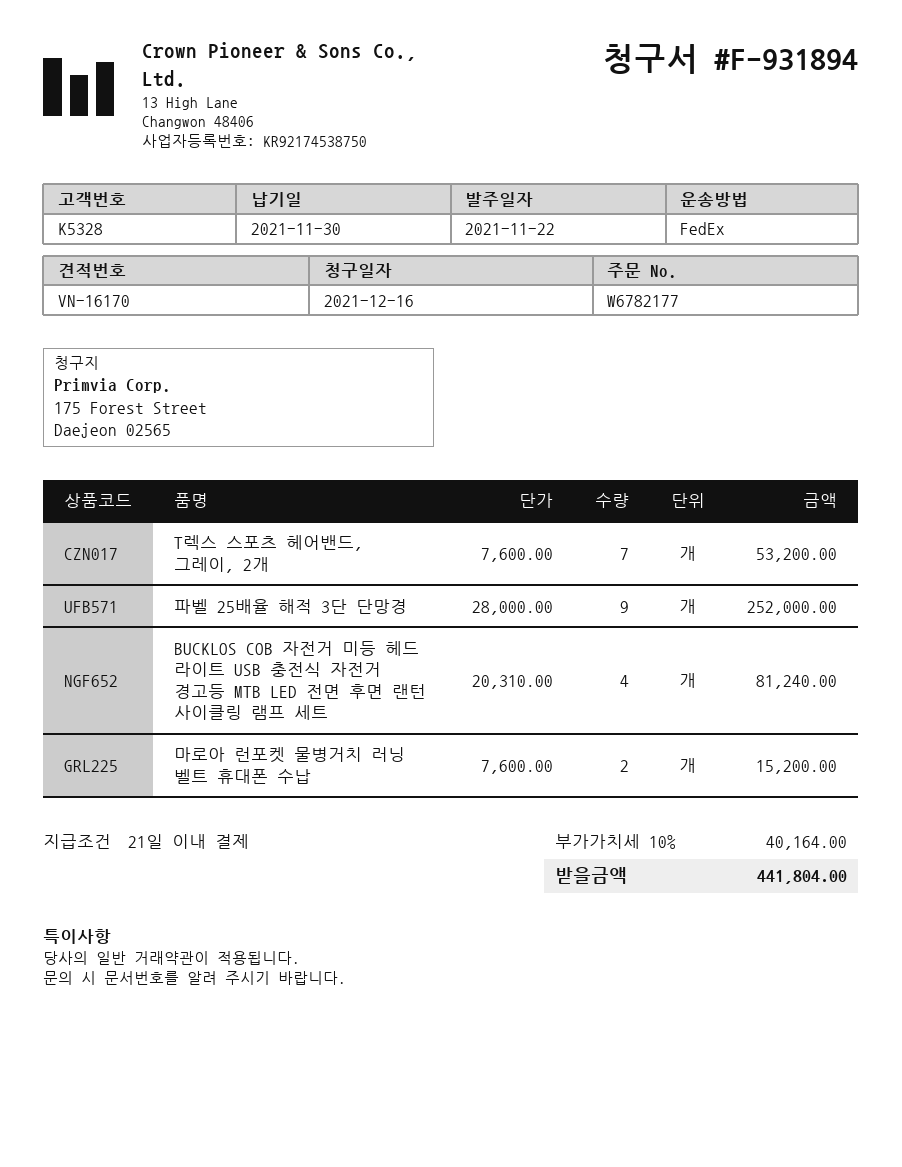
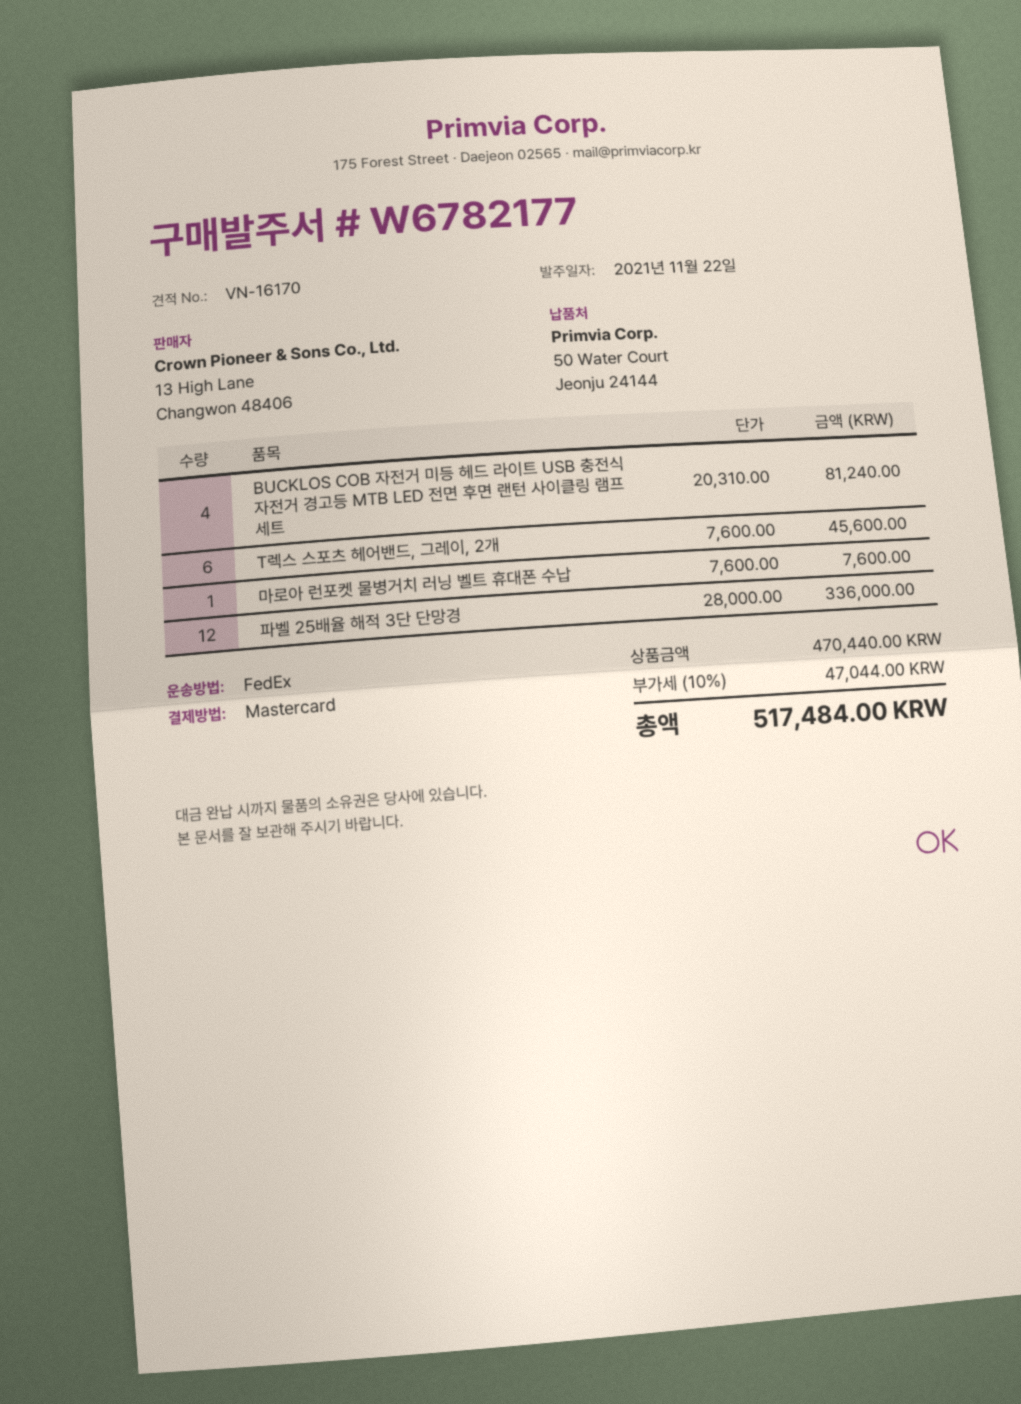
T렉스 스포츠 헤어밴드, 그레이, 2개: 7 x 7600.00 = 53200.00 -> 6 x 7600.00 = 45600.00
파벨 25배율 해적 3단 단망경: 9 x 28000.00 = 252000.00 -> 12 x 28000.00 = 336000.00
마로아 런포켓 물병거치 러닝 벨트 휴대폰 수납: 2 x 7600.00 = 15200.00 -> 1 x 7600.00 = 7600.00
tax: 10% = 40164.00 -> 10% = 47044.00
total: 441804.00 -> 517484.00

